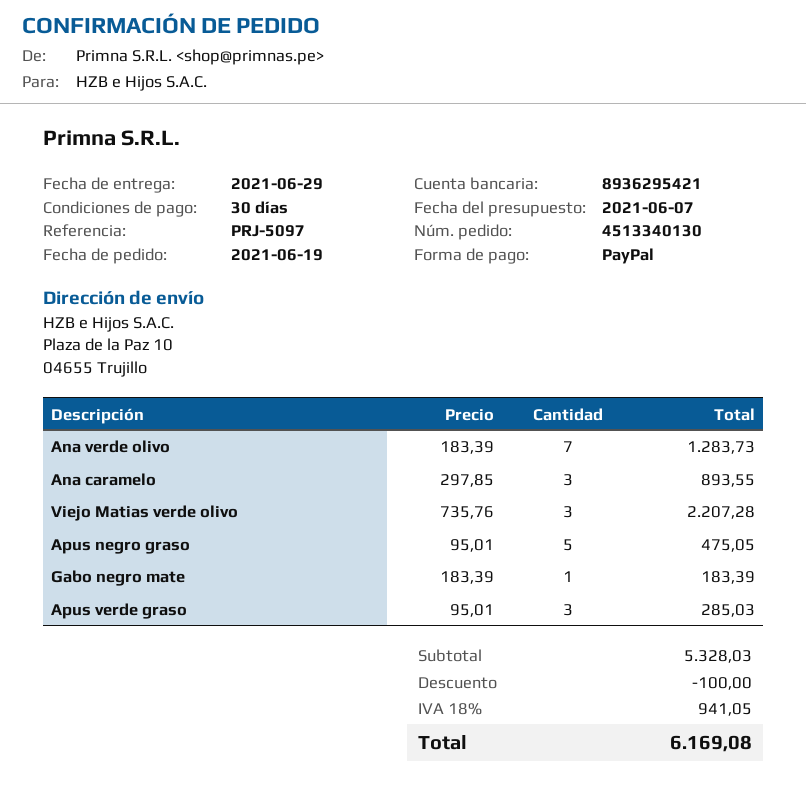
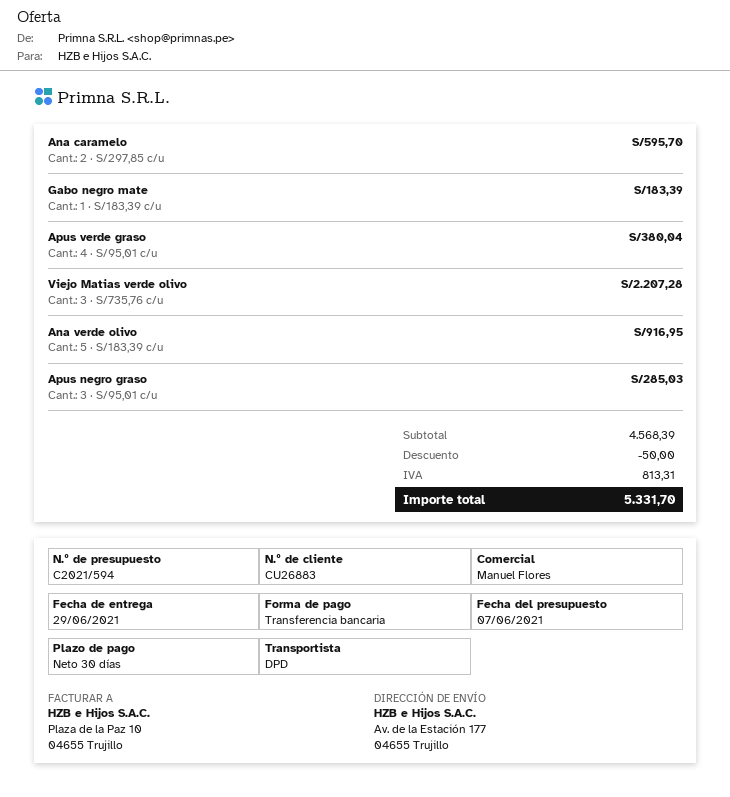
payment method: PayPal -> bank transfer
ship to: Plaza de la Paz 10, 04655 Trujillo -> Av. de la Estación 177, 04655 Trujillo
Ana verde olivo: 7 x 183.39 = 1283.73 -> 5 x 183.39 = 916.95
Ana caramelo: 3 x 297.85 = 893.55 -> 2 x 297.85 = 595.70
Apus negro graso: 5 x 95.01 = 475.05 -> 3 x 95.01 = 285.03
Apus verde graso: 3 x 95.01 = 285.03 -> 4 x 95.01 = 380.04
subtotal: 5328.03 -> 4568.39
discount: 100.00 -> 50.00
tax: 941.05 -> 813.31
total: 6169.08 -> 5331.70

